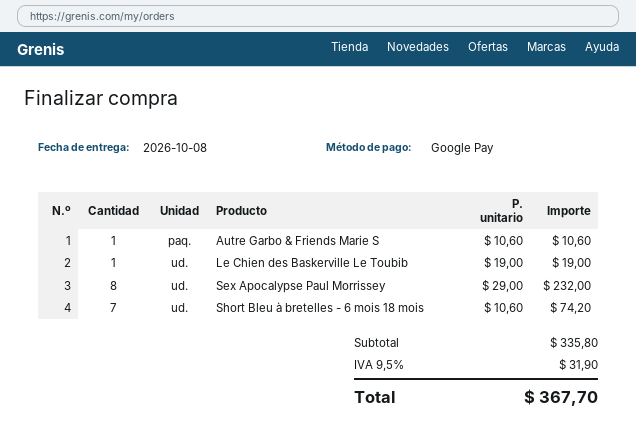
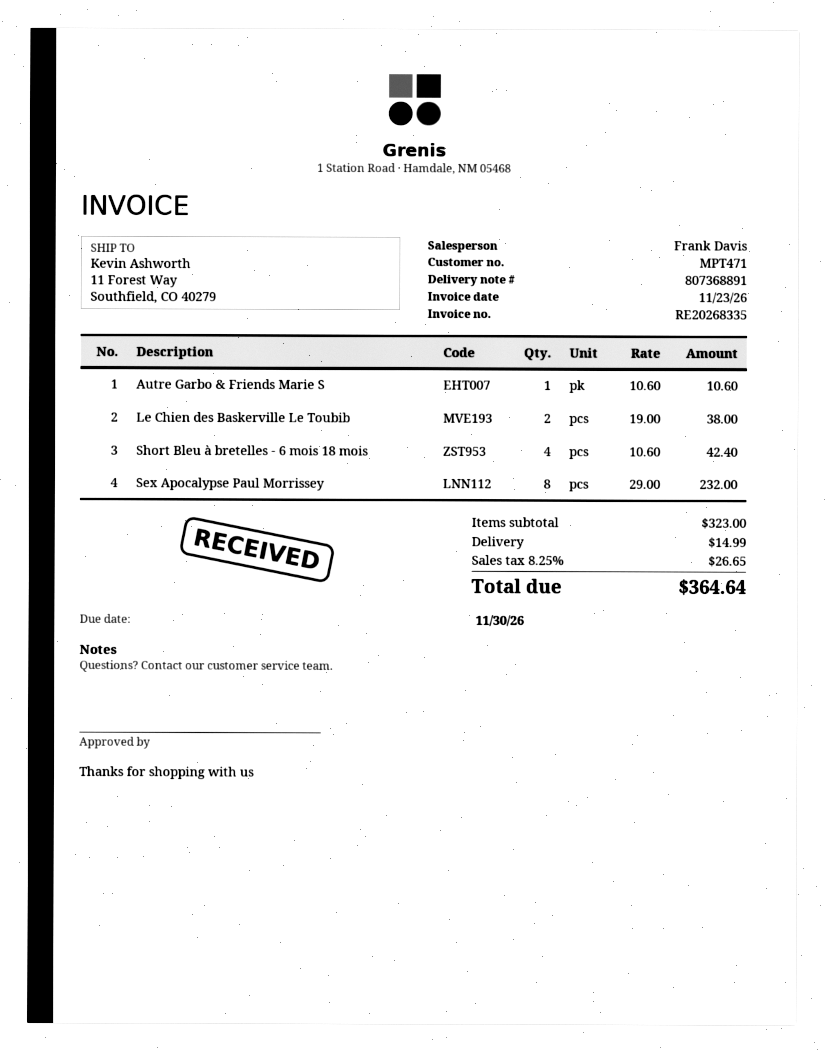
Le Chien des Baskerville Le Toubib: 1 x 19.00 = 19.00 -> 2 x 19.00 = 38.00
Short Bleu à bretelles - 6 mois 18 mois: 7 x 10.60 = 74.20 -> 4 x 10.60 = 42.40
subtotal: 335.80 -> 323.00
shipping: none -> 14.99
tax: 9.5% = 31.90 -> 8.25% = 26.65
total: 367.70 -> 364.64

